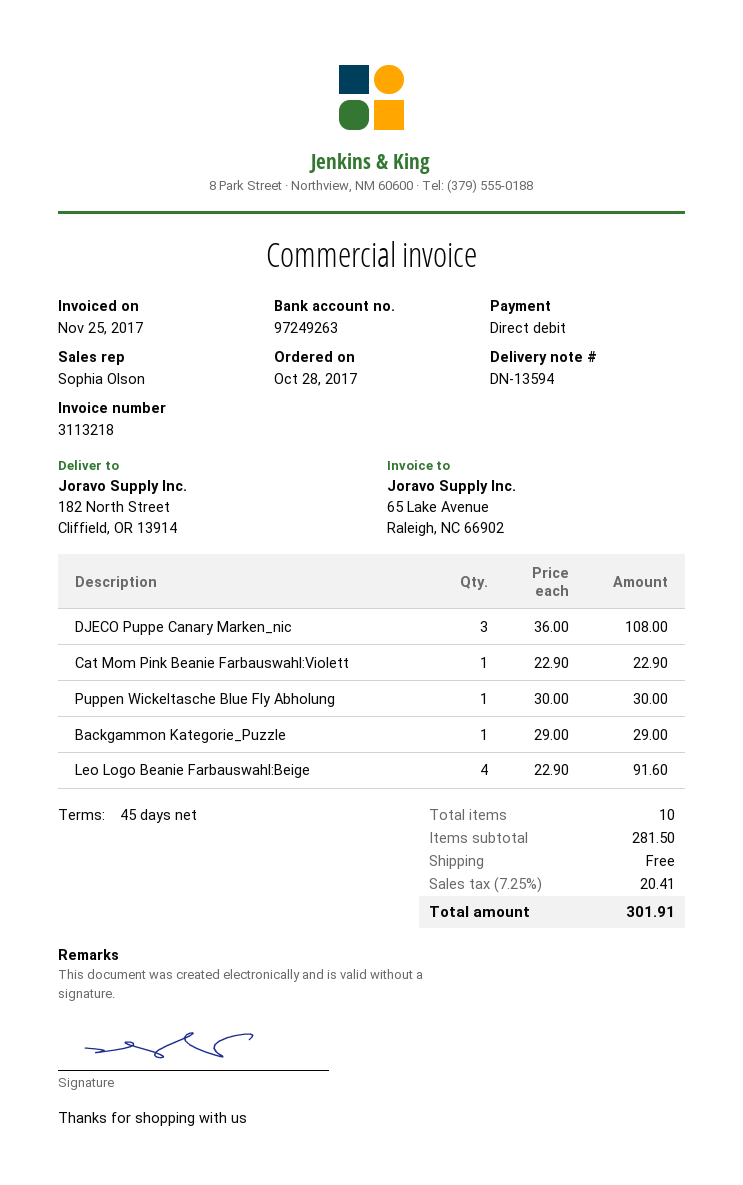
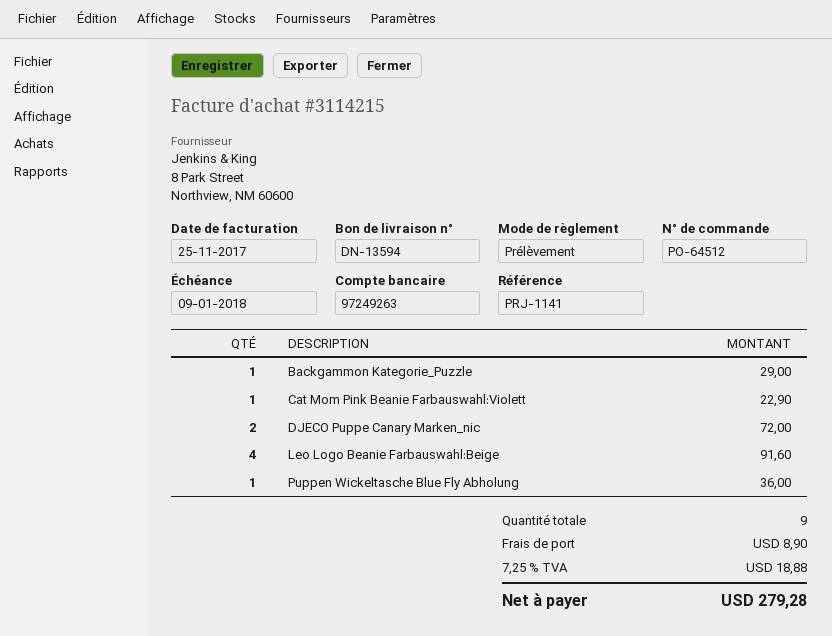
invoice number: 3113218 -> 3114215
DJECO Puppe Canary Marken_nic: 3 for 108.00 -> 2 for 72.00
Puppen Wickeltasche Blue Fly Abholung: 1 for 30.00 -> 1 for 36.00
total quantity: 10 -> 9
shipping: 0.00 -> 8.90
tax: 7.25% = 20.41 -> 7.25% = 18.88
total: 301.91 -> 279.28

